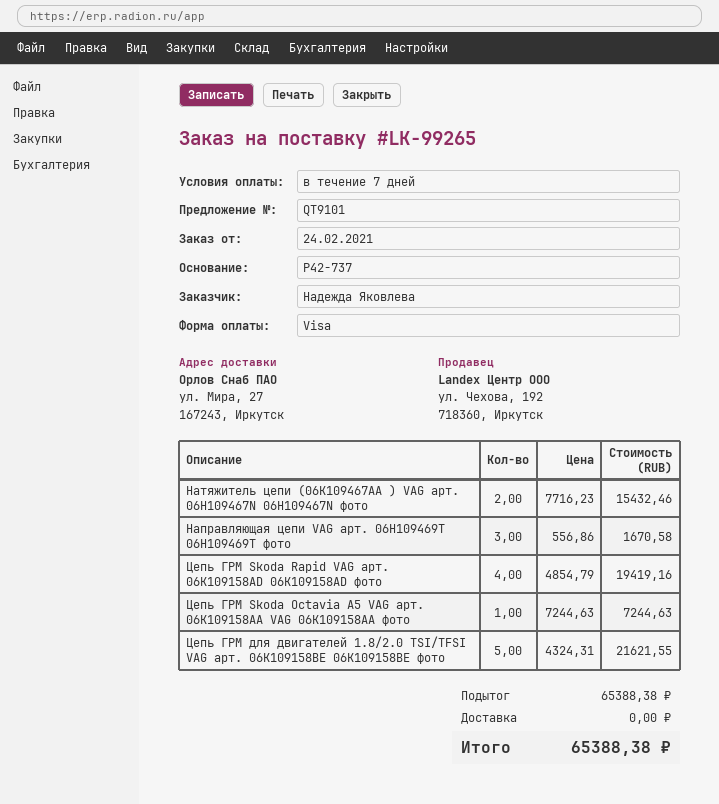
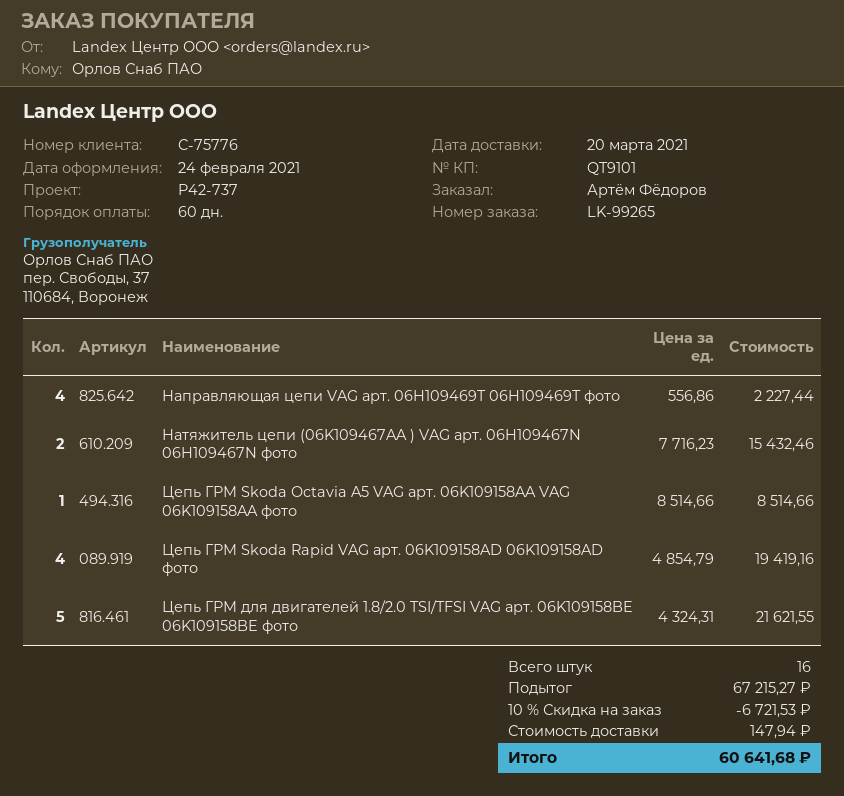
payment terms: 7 days -> 60 days
ordered by: Надежда Яковлева -> Артём Фёдоров
ship to: ул. Мира, 27, 167243, Иркутск -> пер. Свободы, 37, 110684, Воронеж
Направляющая цепи VAG арт. 06H109469T 06H109469T фото: 3 x 556.86 = 1670.58 -> 4 x 556.86 = 2227.44
Цепь ГРМ Skoda Octavia A5 VAG арт. 06K109158AA VAG 06K109158AA фото: 1 x 7244.63 = 7244.63 -> 1 x 8514.66 = 8514.66
subtotal: 65388.38 -> 67215.27
discount: none -> 10% = 6721.53
shipping: 0.00 -> 147.94
total: 65388.38 -> 60641.68

